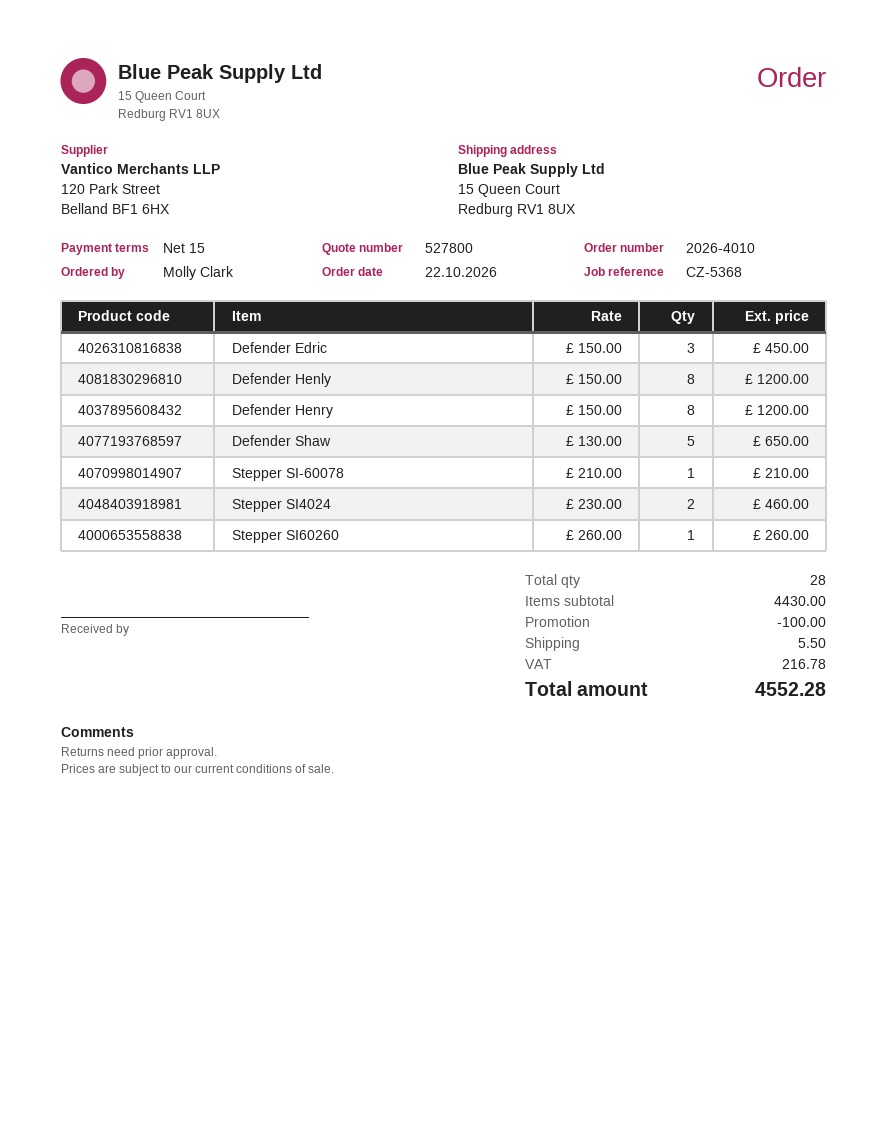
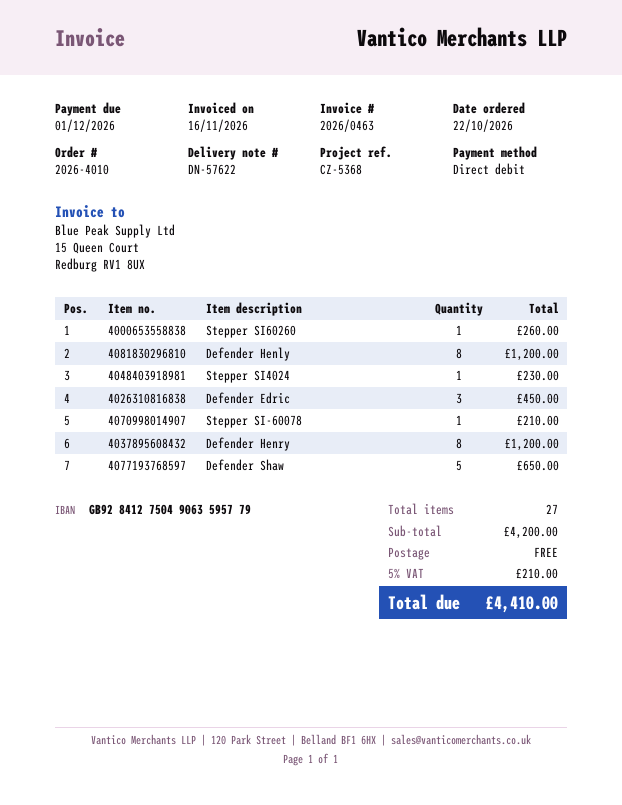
Stepper SI4024: 2 for 460.00 -> 1 for 230.00
total quantity: 28 -> 27
subtotal: 4430.00 -> 4200.00
discount: 100.00 -> none
shipping: 5.50 -> 0.00
tax: 216.78 -> 210.00
total: 4552.28 -> 4410.00

